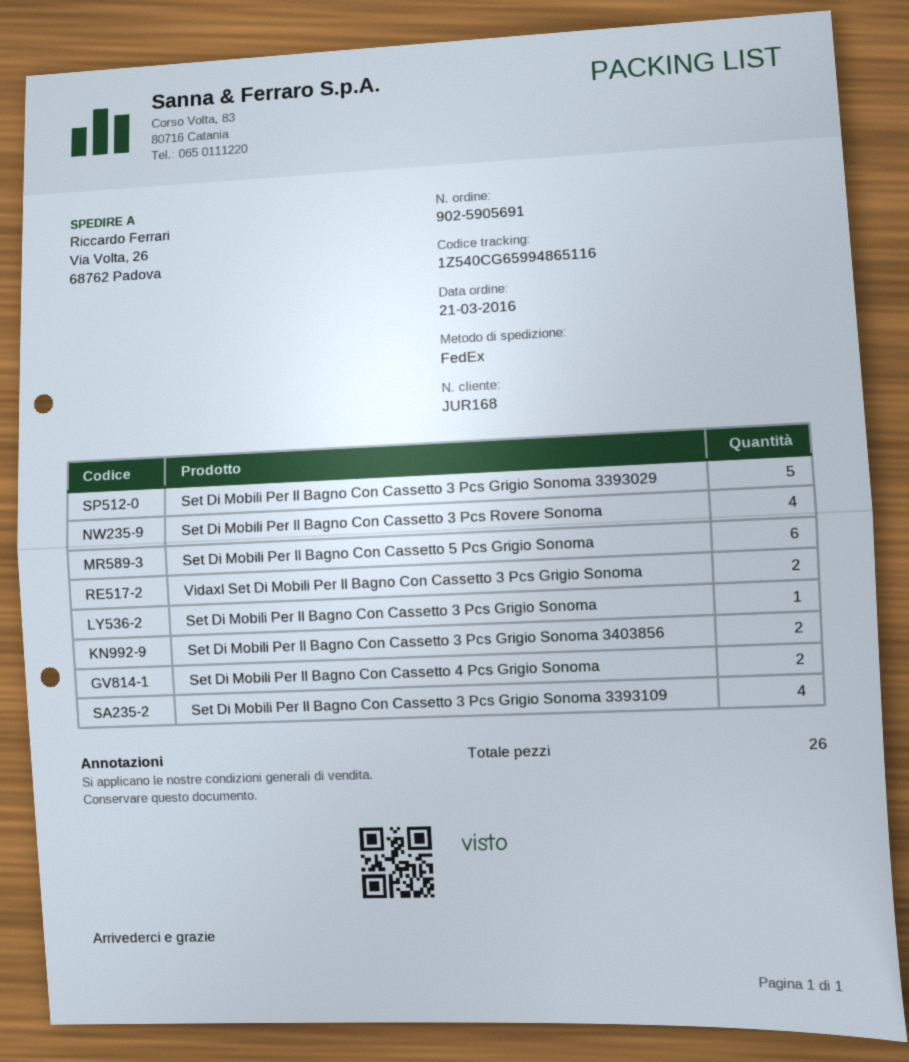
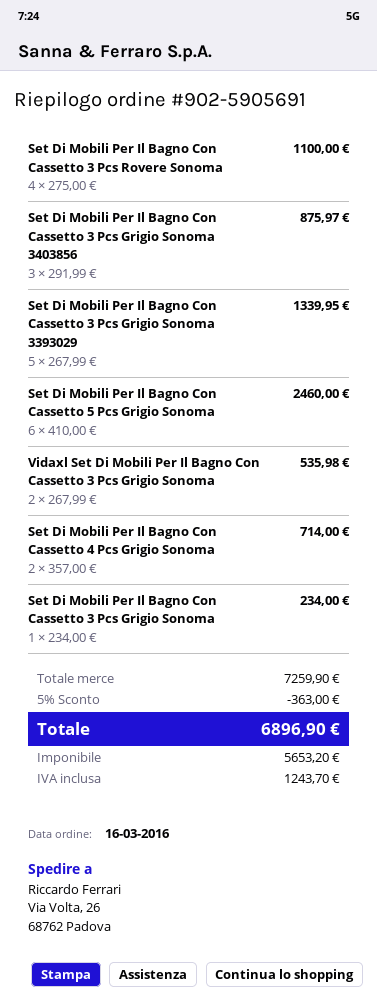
order date: 2016-03-21 -> 2016-03-16
Set Di Mobili Per Il Bagno Con Cassetto 3 Pcs Grigio Sonoma 3403856: 2 -> 3
Set Di Mobili Per Il Bagno Con Cassetto 3 Pcs Grigio Sonoma 3393109: 4 -> none

